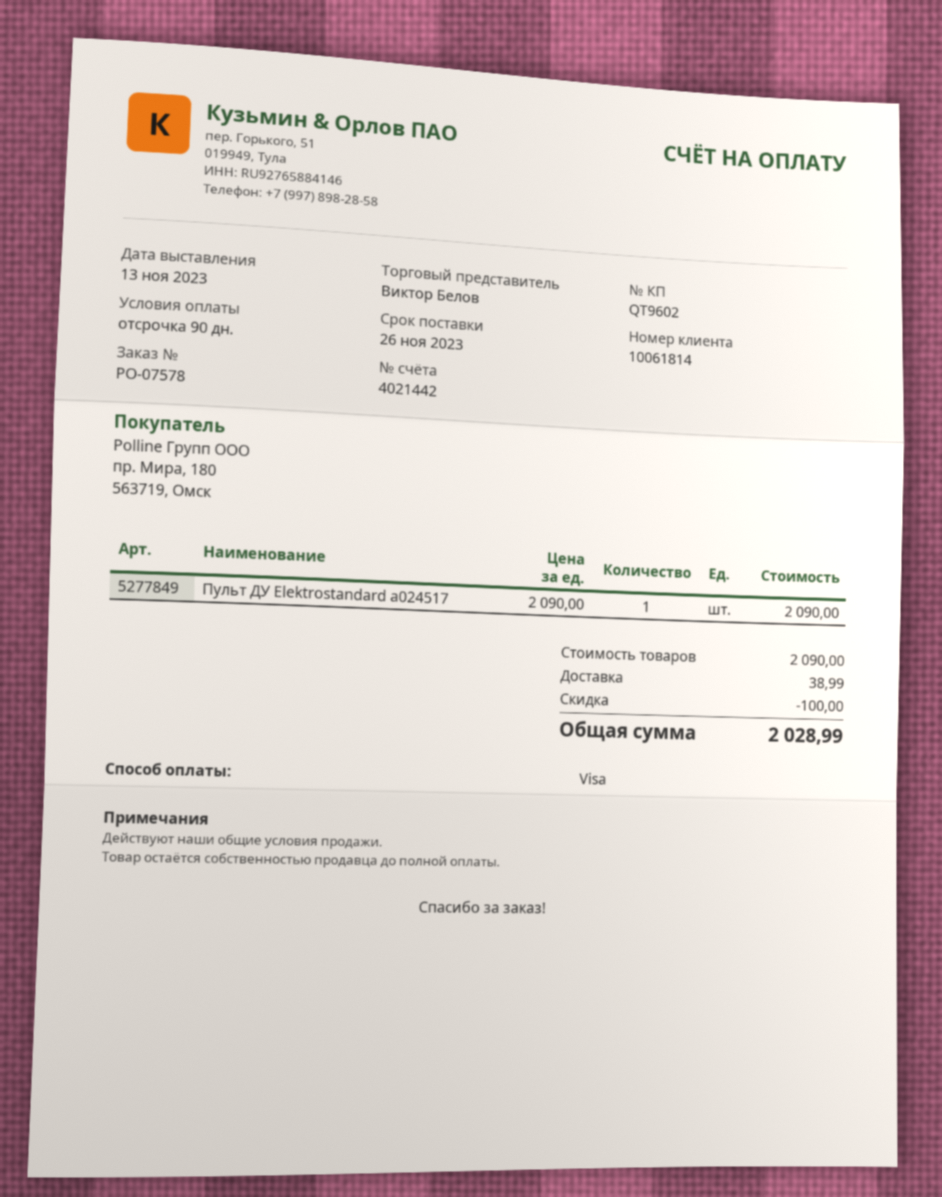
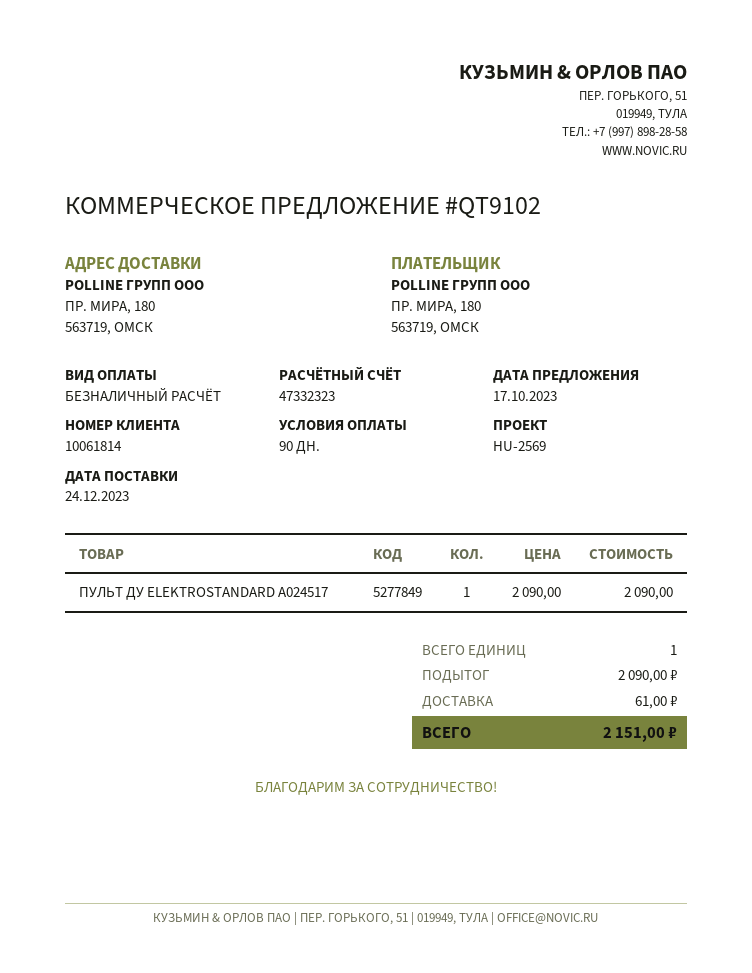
quote number: QT9602 -> QT9102
delivery date: 2023-11-26 -> 2023-12-24
payment method: Visa -> bank transfer
discount: 100.00 -> none
shipping: 38.99 -> 61.00
total: 2028.99 -> 2151.00

